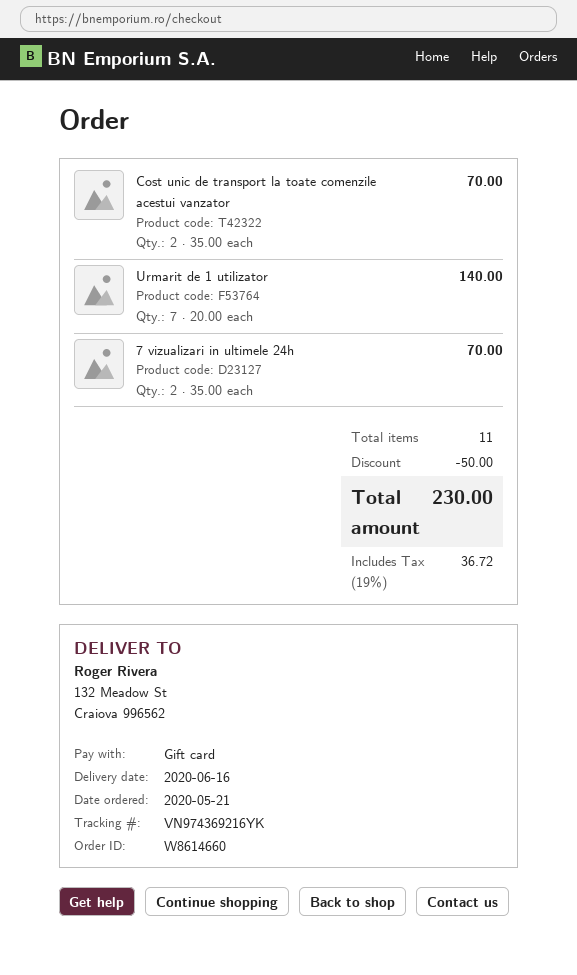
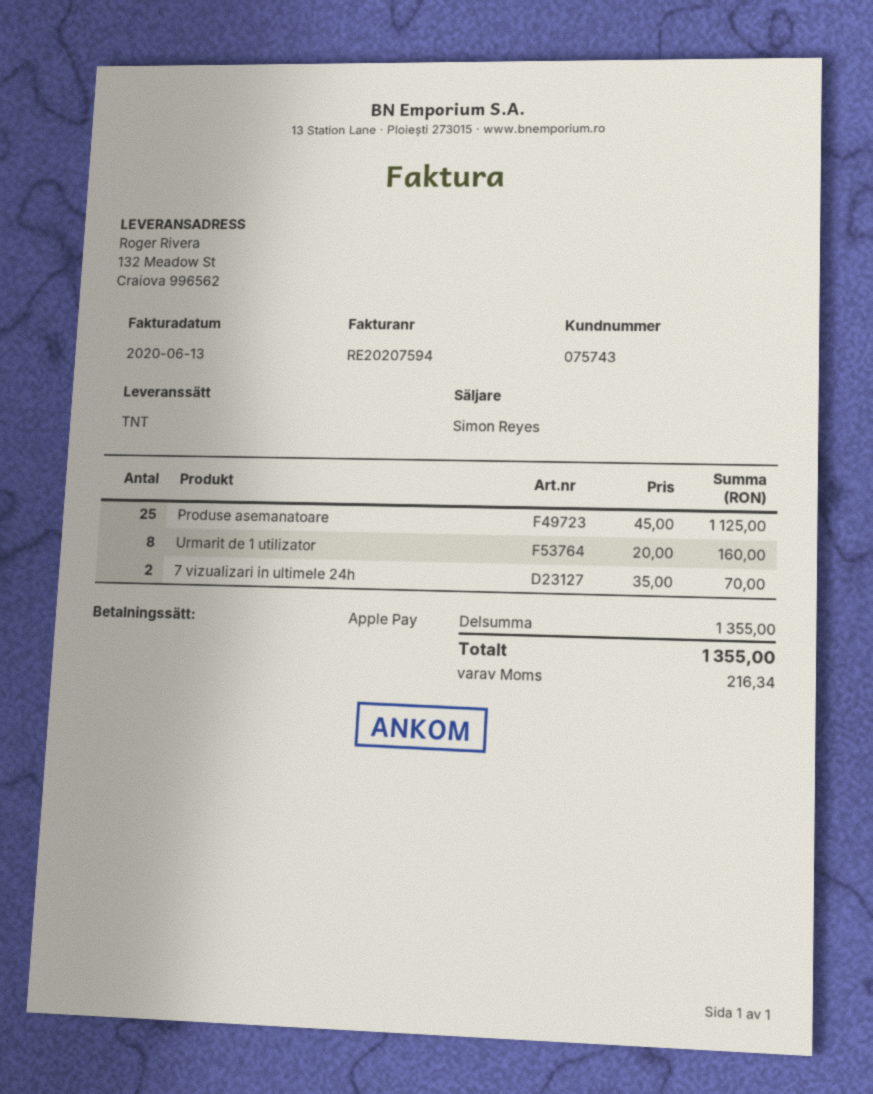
payment method: gift card -> Apple Pay
Cost unic de transport la toate comenzile acestui vanzator: 2 x 35.00 = 70.00 -> none
Urmarit de 1 utilizator: 7 x 20.00 = 140.00 -> 8 x 20.00 = 160.00
Produse asemanatoare: none -> 25 x 45.00 = 1125.00
discount: 50.00 -> none
tax: 36.72 -> 216.34
total: 230.00 -> 1355.00

